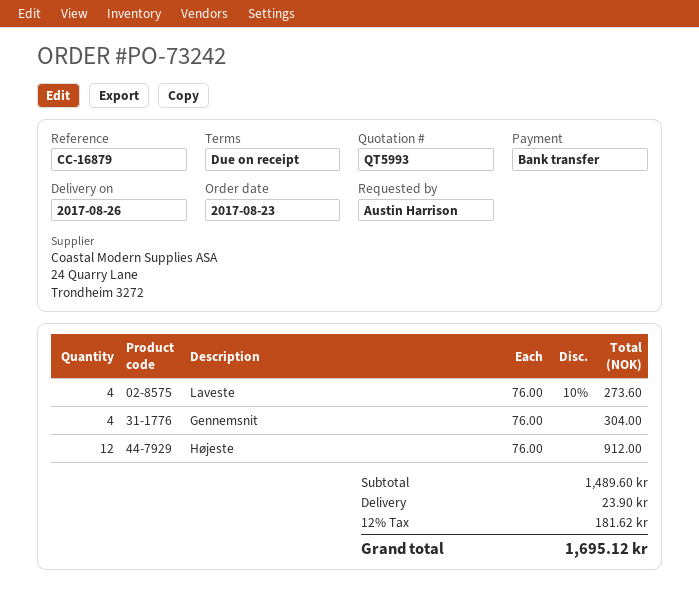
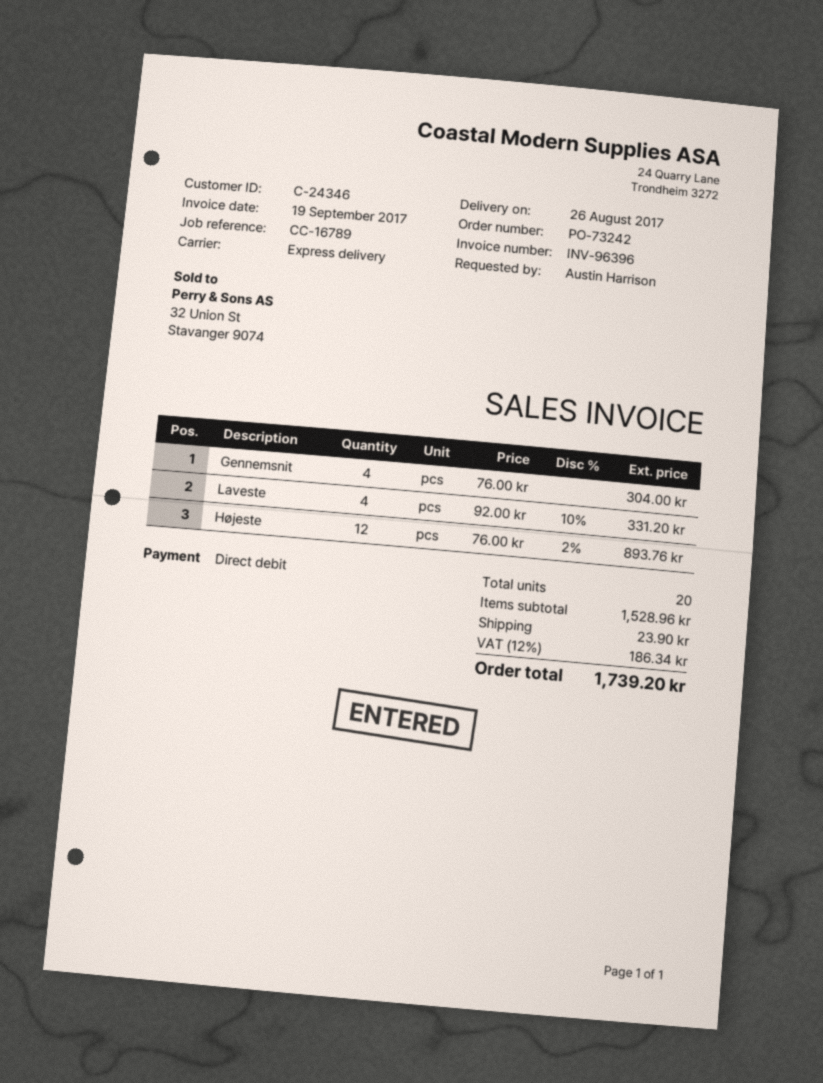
reference: CC-16879 -> CC-16789
payment method: bank transfer -> direct debit
Laveste: 4 x 76.00 - 10% = 273.60 -> 4 x 92.00 - 10% = 331.20
Højeste: 12 x 76.00 = 912.00 -> 12 x 76.00 - 2% = 893.76
subtotal: 1489.60 -> 1528.96
tax: 12% = 181.62 -> 12% = 186.34
total: 1695.12 -> 1739.20

